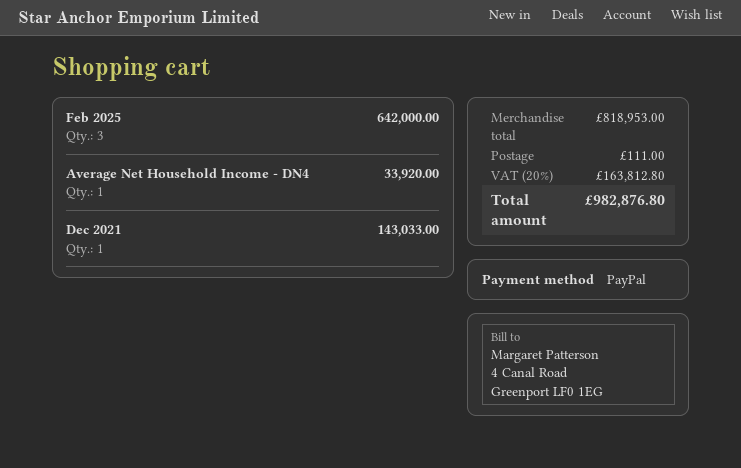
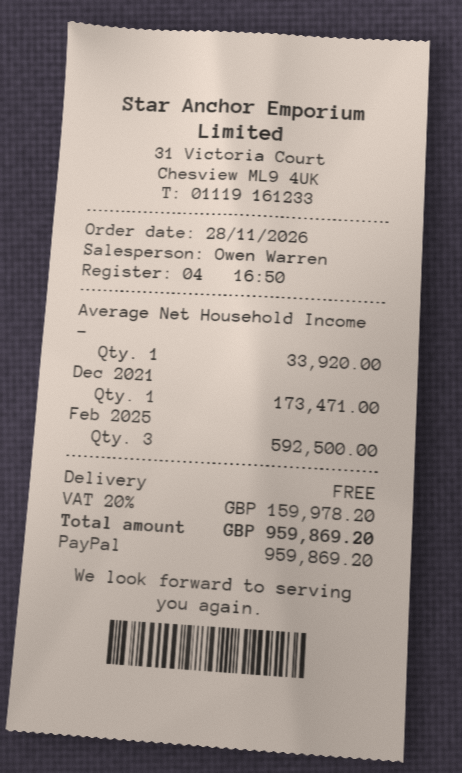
Feb 2025: 3 for 642000.00 -> 3 for 592500.00
Dec 2021: 1 for 143033.00 -> 1 for 173471.00
shipping: 111.00 -> 0.00
tax: 20% = 163812.80 -> 20% = 159978.20
total: 982876.80 -> 959869.20

